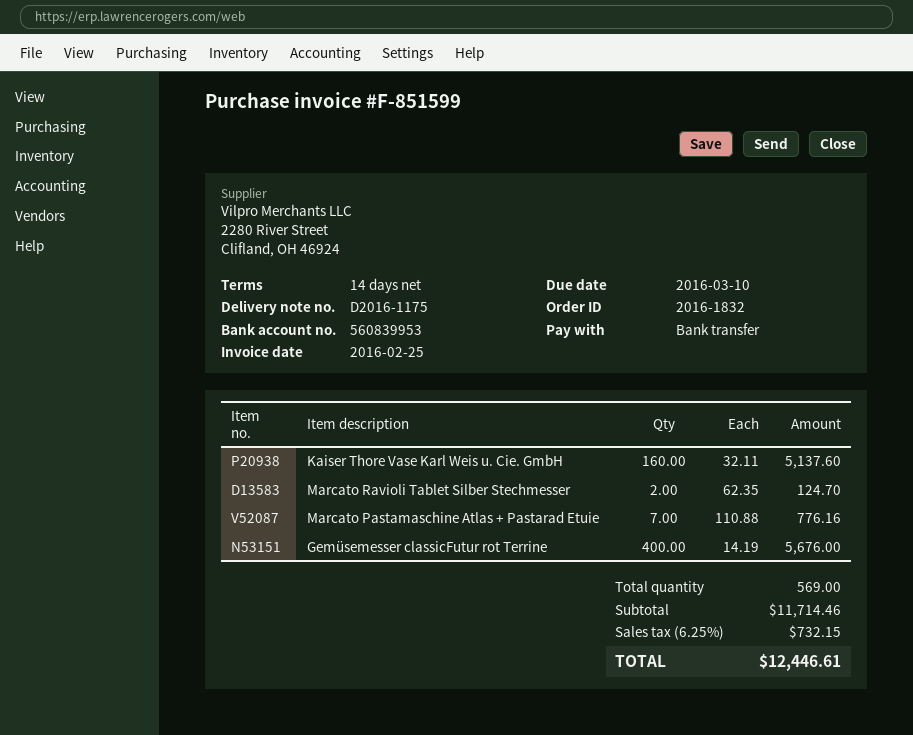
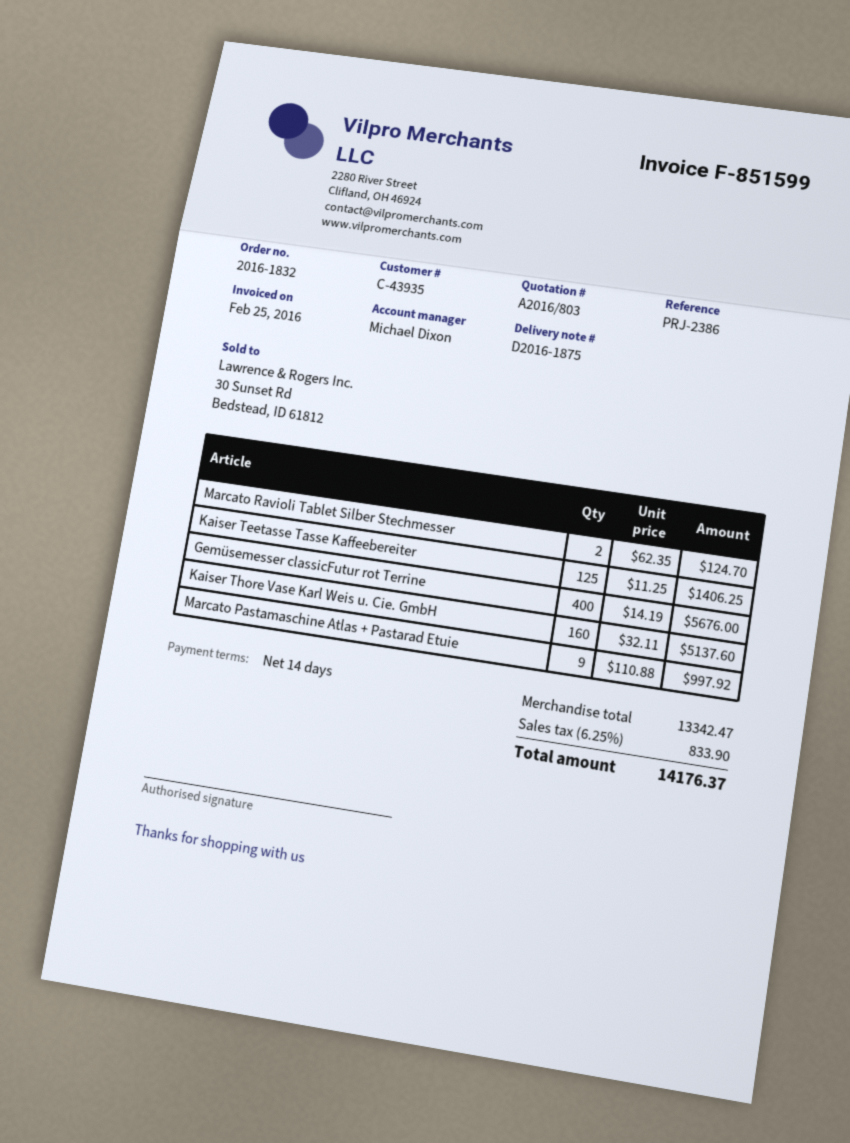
delivery note number: D2016-1175 -> D2016-1875
Marcato Pastamaschine Atlas + Pastarad Etuie: 7 x 110.88 = 776.16 -> 9 x 110.88 = 997.92
Kaiser Teetasse Tasse Kaffeebereiter: none -> 125 x 11.25 = 1406.25
subtotal: 11714.46 -> 13342.47
tax: 6.25% = 732.15 -> 6.25% = 833.90
total: 12446.61 -> 14176.37

